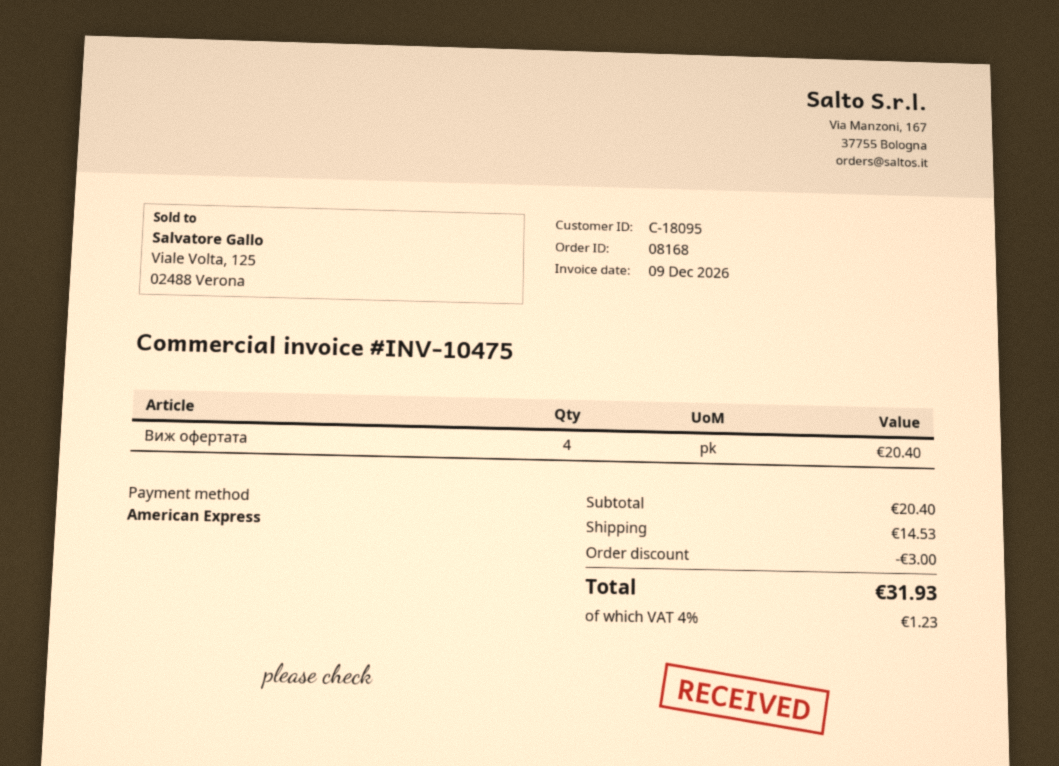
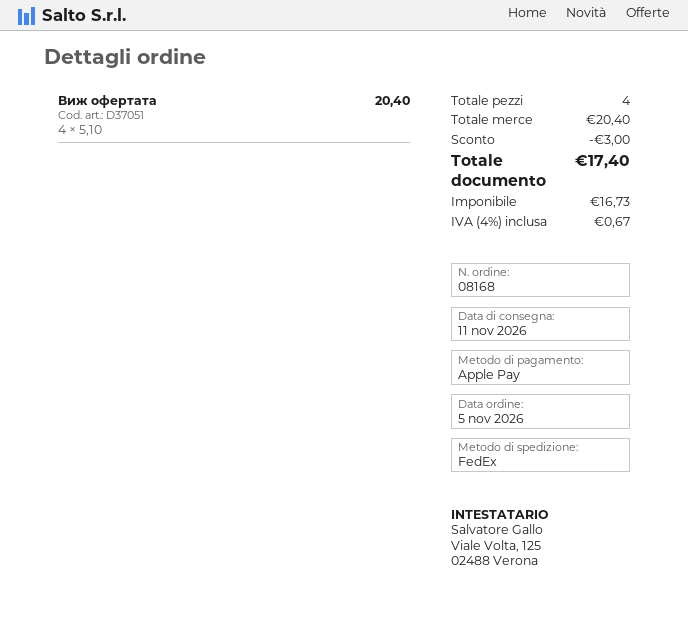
payment method: American Express -> Apple Pay
shipping: 14.53 -> none
tax: 4% = 1.23 -> 4% = 0.67
total: 31.93 -> 17.40

